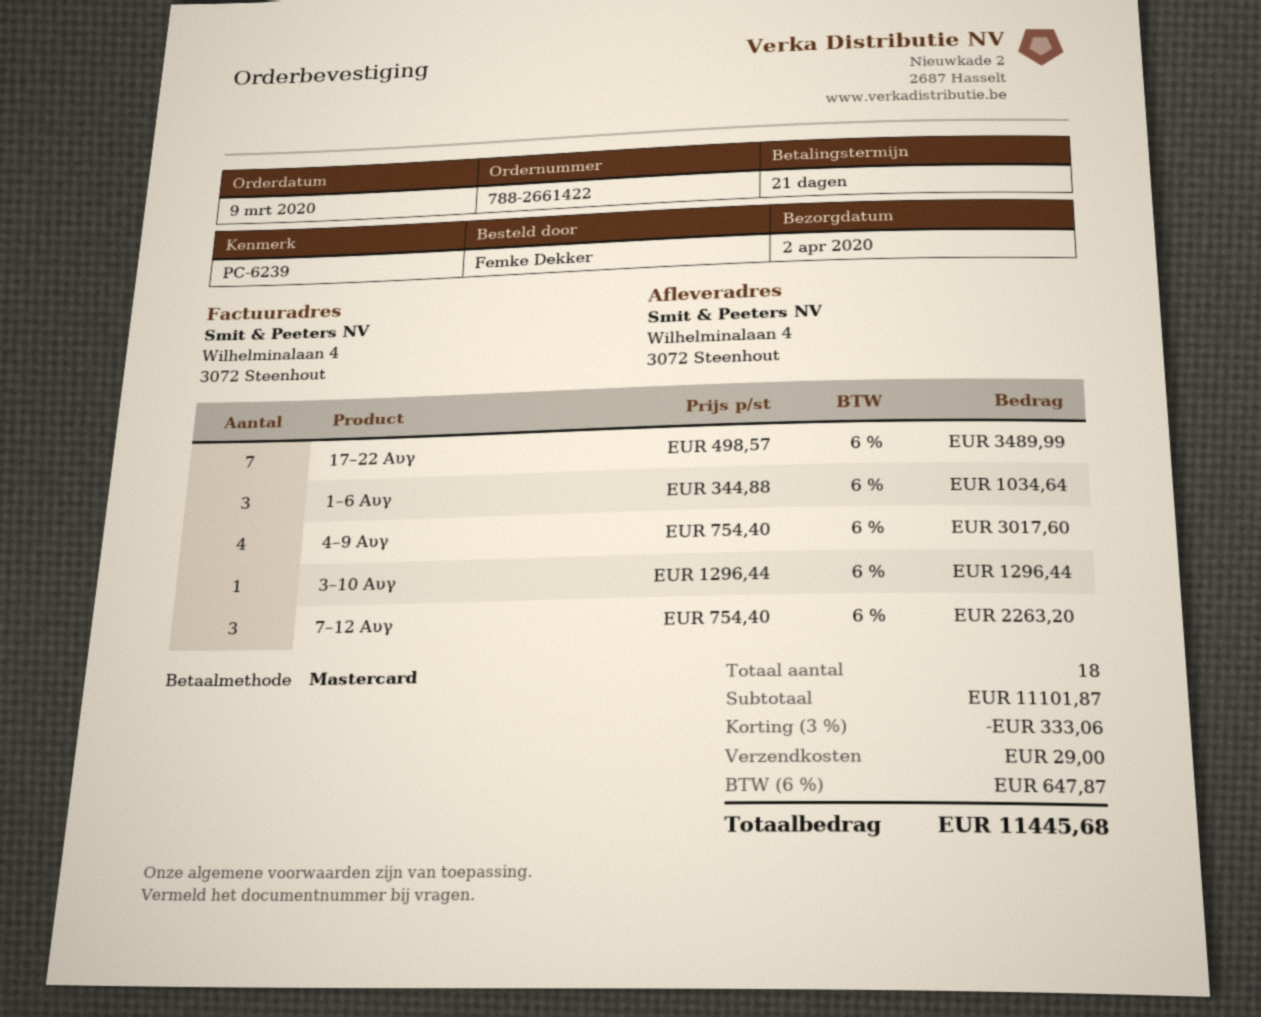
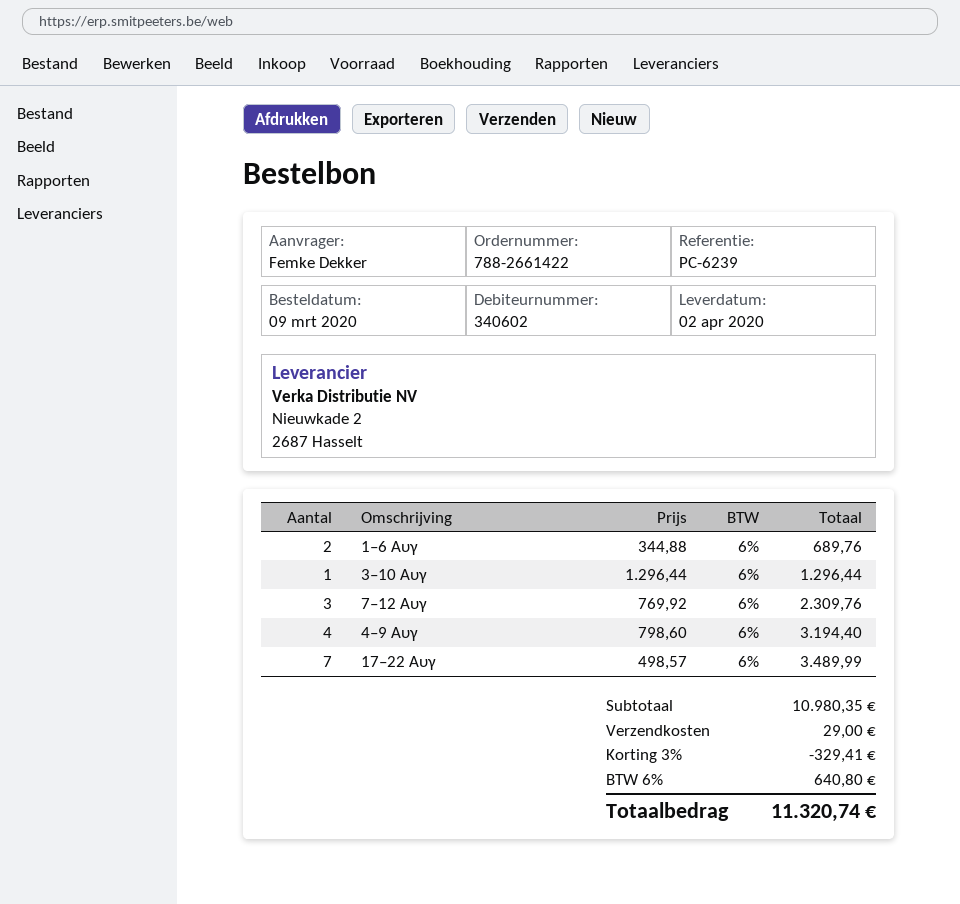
1–6 Αυγ: 3 x 344.88 = 1034.64 -> 2 x 344.88 = 689.76
4–9 Αυγ: 4 x 754.40 = 3017.60 -> 4 x 798.60 = 3194.40
7–12 Αυγ: 3 x 754.40 = 2263.20 -> 3 x 769.92 = 2309.76
subtotal: 11101.87 -> 10980.35
discount: 3% = 333.06 -> 3% = 329.41
tax: 6% = 647.87 -> 6% = 640.80
total: 11445.68 -> 11320.74

